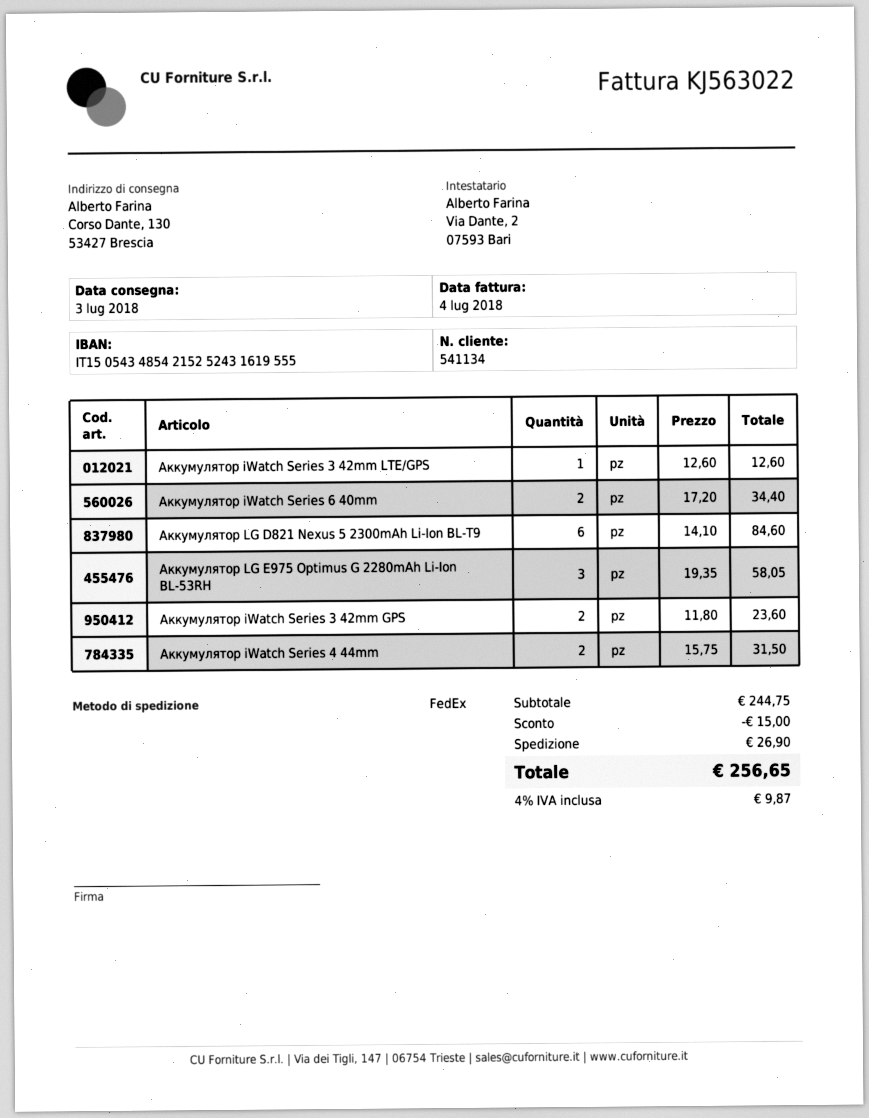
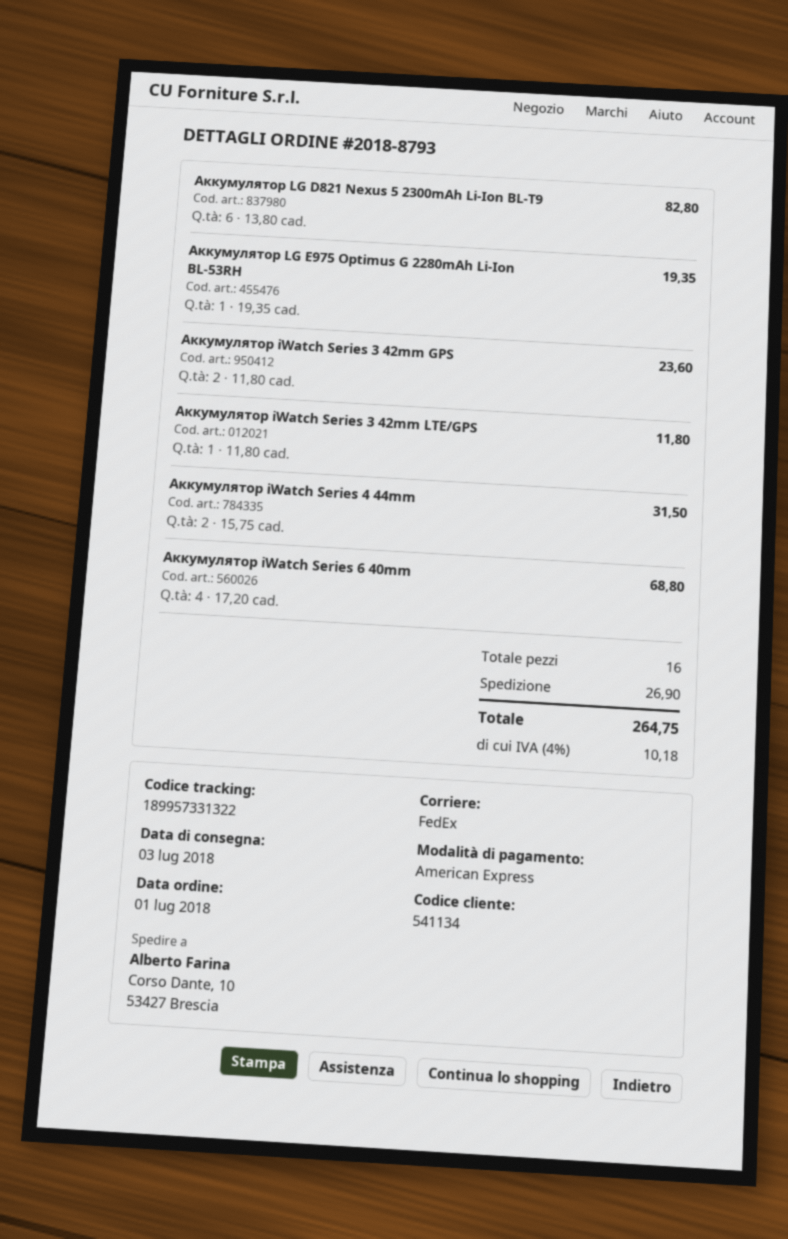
ship to: Corso Dante, 130, 53427 Brescia -> Corso Dante, 10, 53427 Brescia
Аккумулятор iWatch Series 3 42mm LTE/GPS: 1 x 12.60 = 12.60 -> 1 x 11.80 = 11.80
Аккумулятор iWatch Series 6 40mm: 2 x 17.20 = 34.40 -> 4 x 17.20 = 68.80
Аккумулятор LG D821 Nexus 5 2300mAh Li-Ion BL-T9: 6 x 14.10 = 84.60 -> 6 x 13.80 = 82.80
Аккумулятор LG E975 Optimus G 2280mAh Li-Ion BL-53RH: 3 x 19.35 = 58.05 -> 1 x 19.35 = 19.35
discount: 15.00 -> none
tax: 4% = 9.87 -> 4% = 10.18
total: 256.65 -> 264.75

